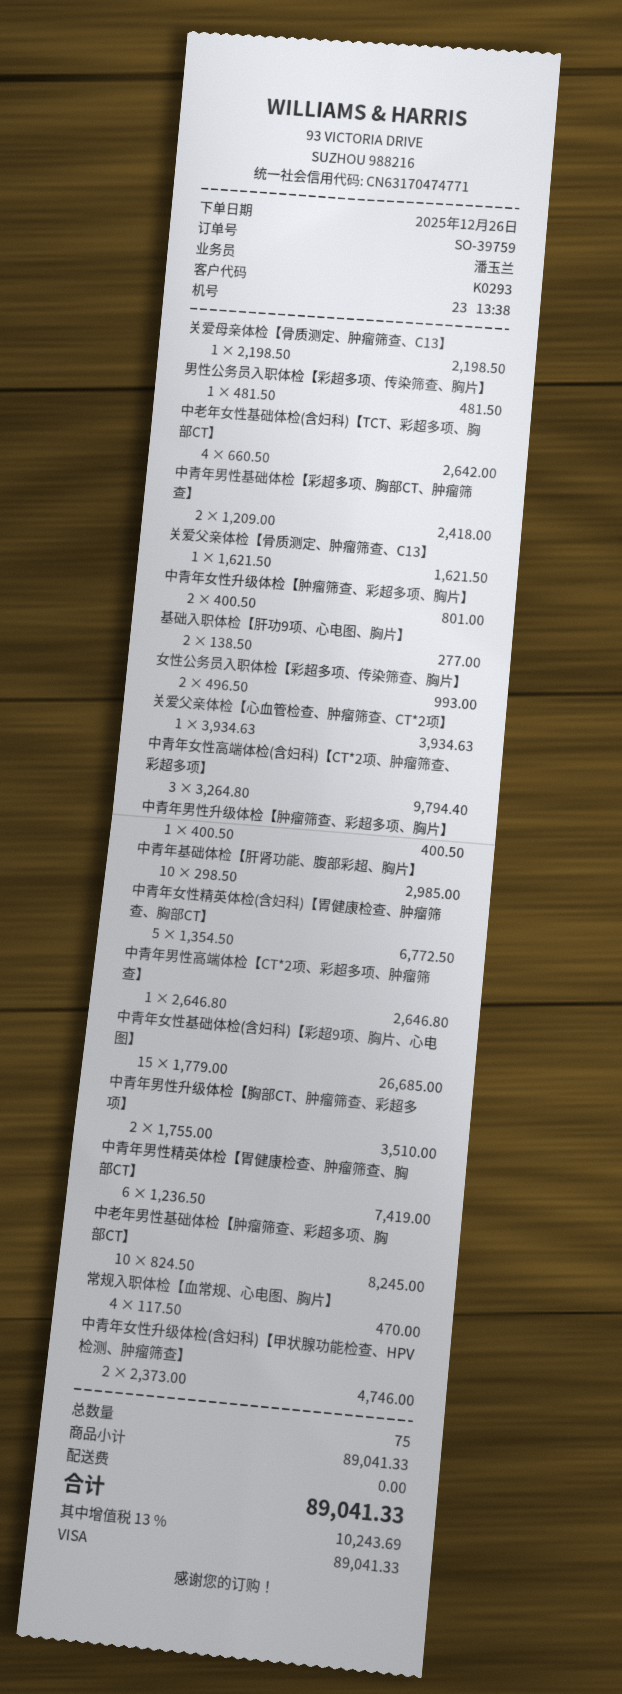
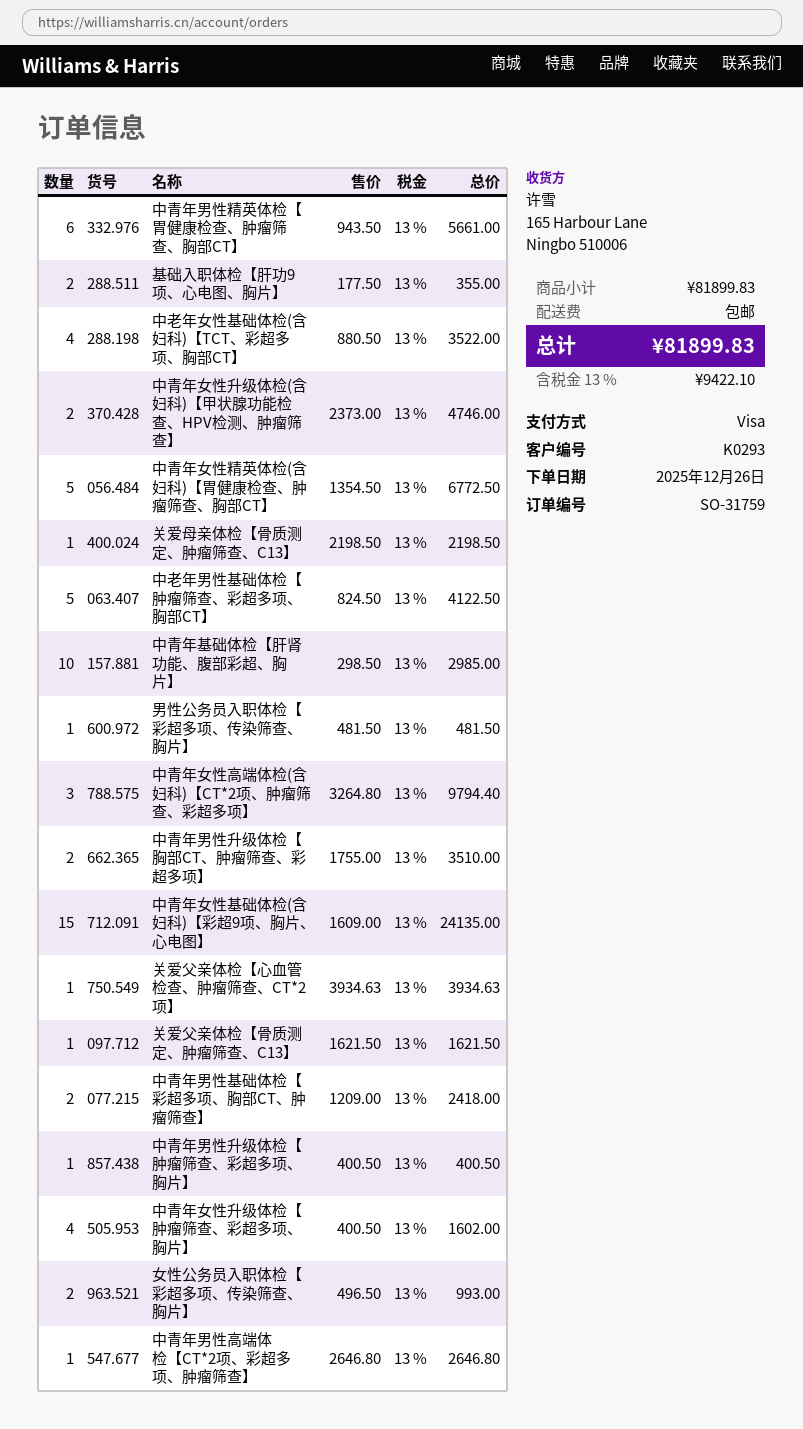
order number: SO-39759 -> SO-31759
中老年女性基础体检(含妇科)【TCT、彩超多项、胸部CT】: 4 x 660.50 = 2642.00 -> 4 x 880.50 = 3522.00
中青年女性升级体检【肿瘤筛查、彩超多项、胸片】: 2 x 400.50 = 801.00 -> 4 x 400.50 = 1602.00
基础入职体检【肝功9项、心电图、胸片】: 2 x 138.50 = 277.00 -> 2 x 177.50 = 355.00
中青年女性基础体检(含妇科)【彩超9项、胸片、心电图】: 15 x 1779.00 = 26685.00 -> 15 x 1609.00 = 24135.00
中青年男性精英体检【胃健康检查、肿瘤筛查、胸部CT】: 6 x 1236.50 = 7419.00 -> 6 x 943.50 = 5661.00
中老年男性基础体检【肿瘤筛查、彩超多项、胸部CT】: 10 x 824.50 = 8245.00 -> 5 x 824.50 = 4122.50
常规入职体检【血常规、心电图、胸片】: 4 x 117.50 = 470.00 -> none
subtotal: 89041.33 -> 81899.83
tax: 13% = 10243.69 -> 13% = 9422.10
total: 89041.33 -> 81899.83

